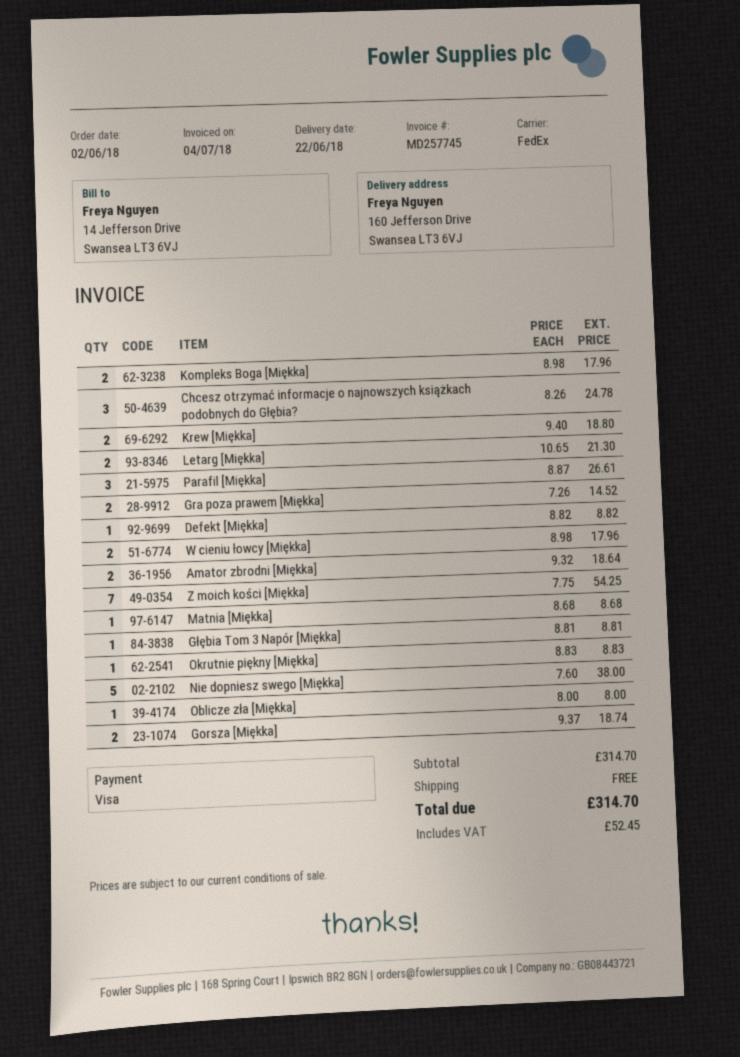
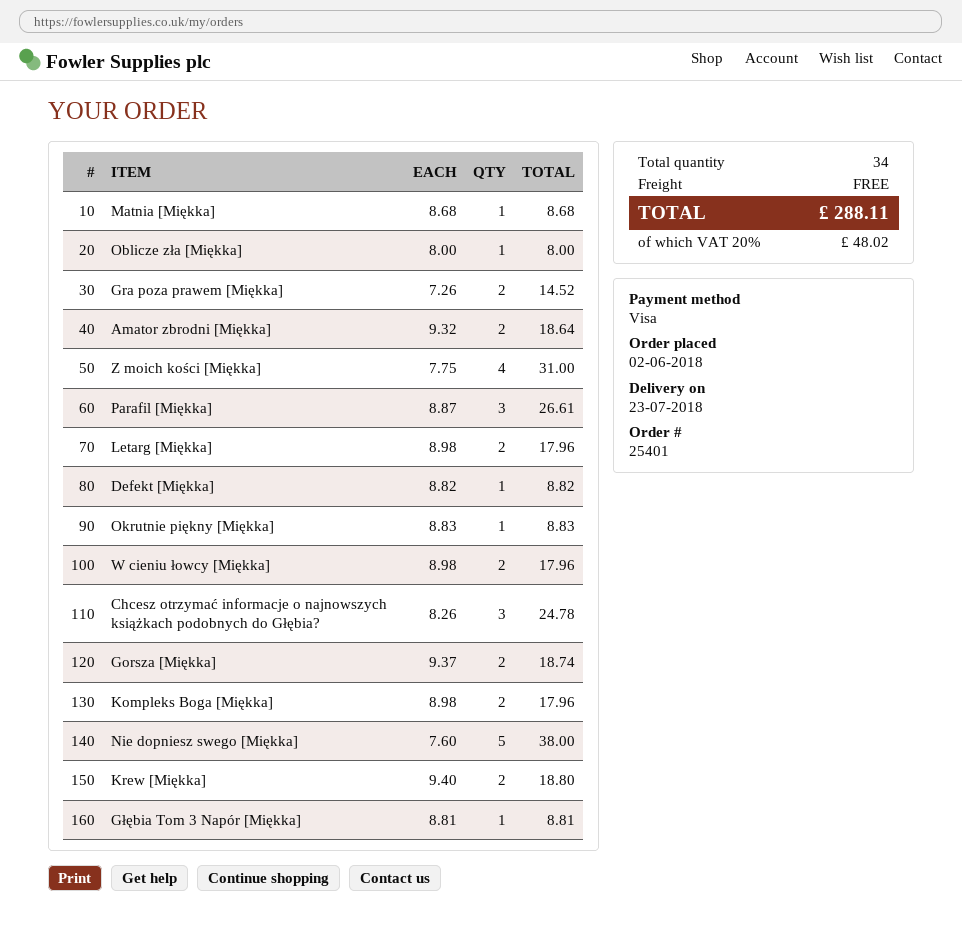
delivery date: 2018-06-22 -> 2018-07-23
Letarg [Miękka]: 2 x 10.65 = 21.30 -> 2 x 8.98 = 17.96
Z moich kości [Miękka]: 7 x 7.75 = 54.25 -> 4 x 7.75 = 31.00
tax: 52.45 -> 48.02
total: 314.70 -> 288.11

